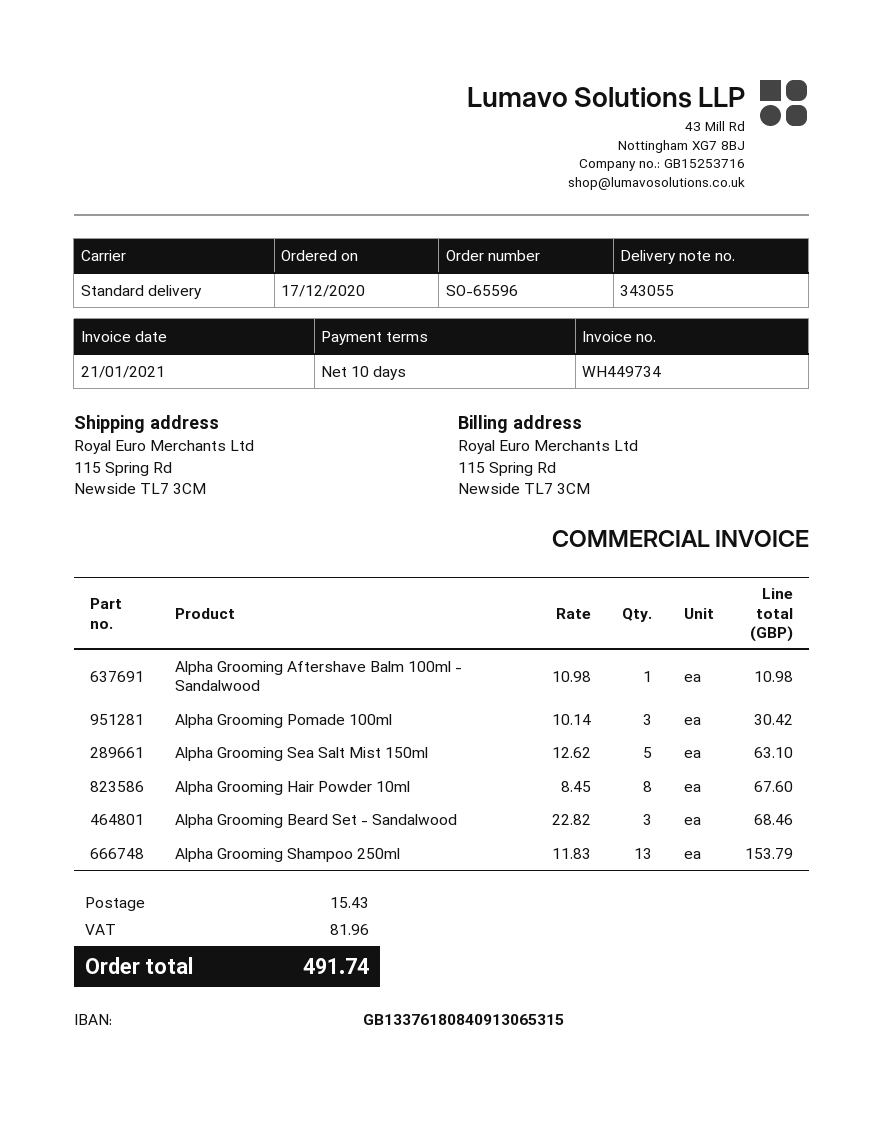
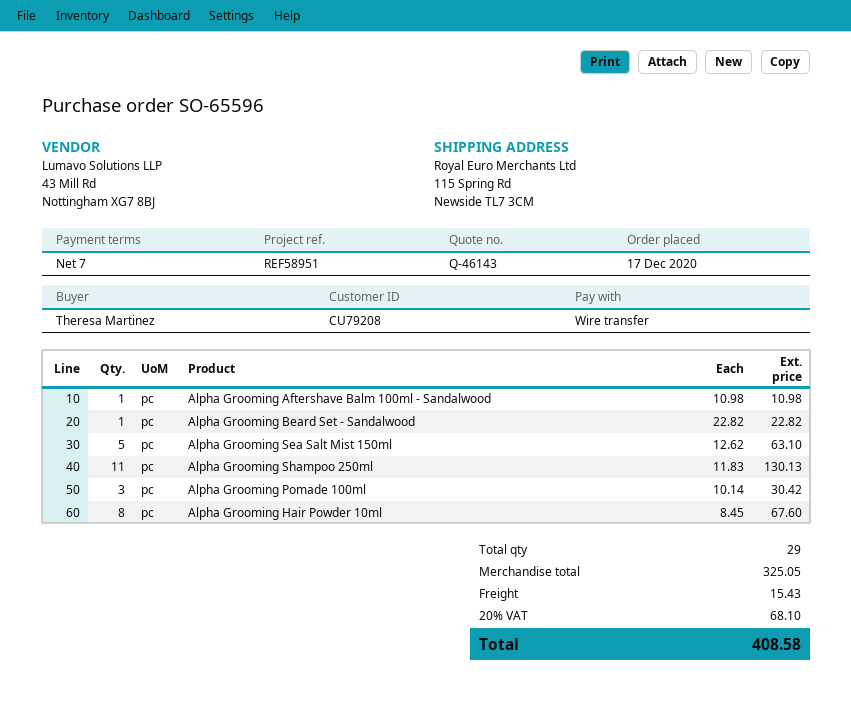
payment terms: 10 days -> 7 days
Alpha Grooming Beard Set - Sandalwood: 3 x 22.82 = 68.46 -> 1 x 22.82 = 22.82
Alpha Grooming Shampoo 250ml: 13 x 11.83 = 153.79 -> 11 x 11.83 = 130.13
tax: 81.96 -> 68.10
total: 491.74 -> 408.58

